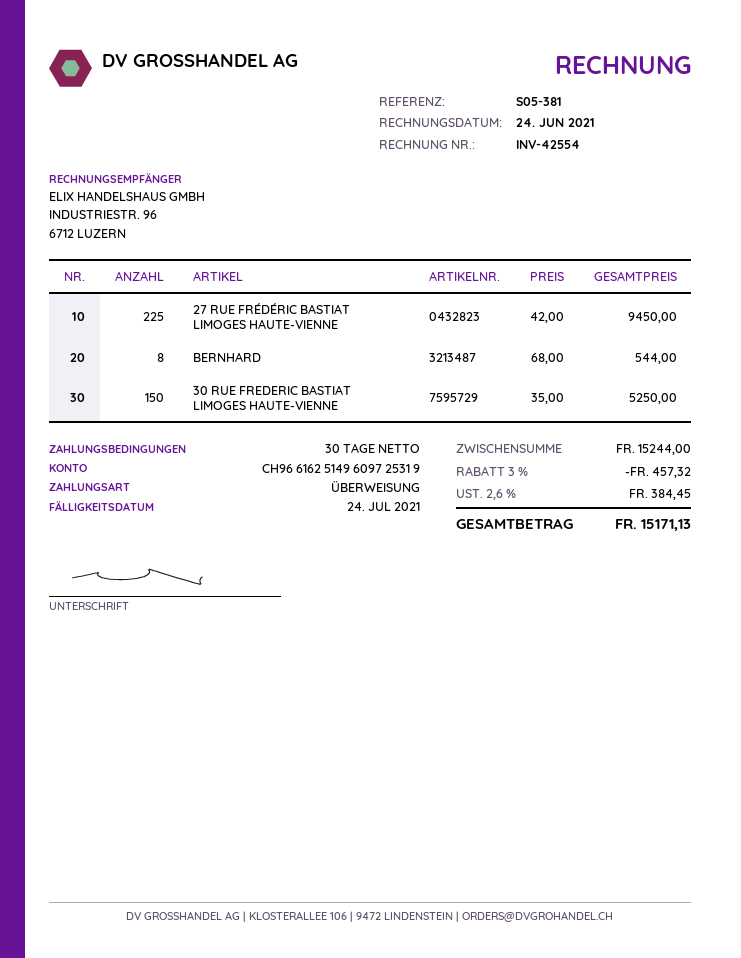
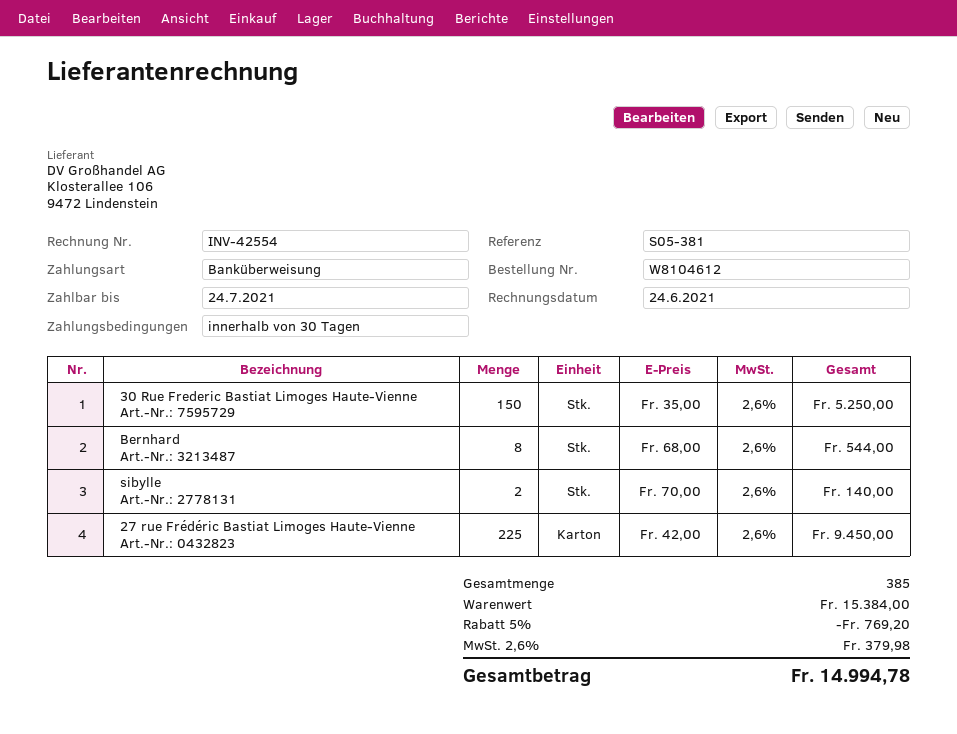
sibylle: none -> 2 x 70.00 = 140.00
subtotal: 15244.00 -> 15384.00
discount: 3% = 457.32 -> 5% = 769.20
tax: 2.6% = 384.45 -> 2.6% = 379.98
total: 15171.13 -> 14994.78

